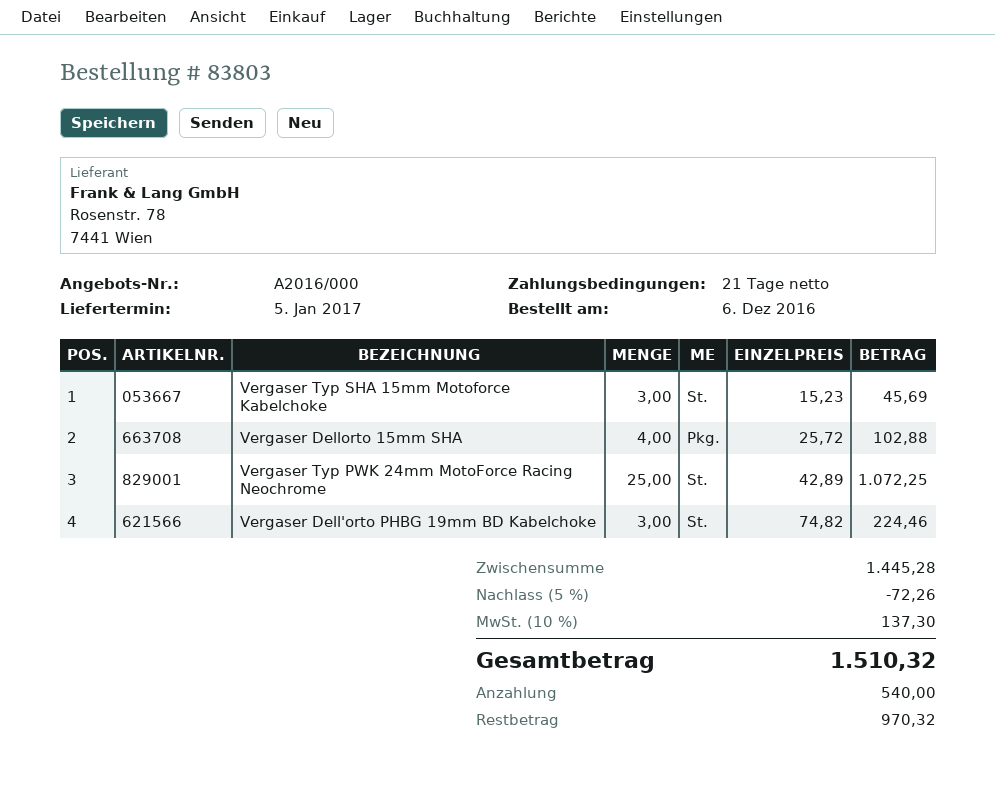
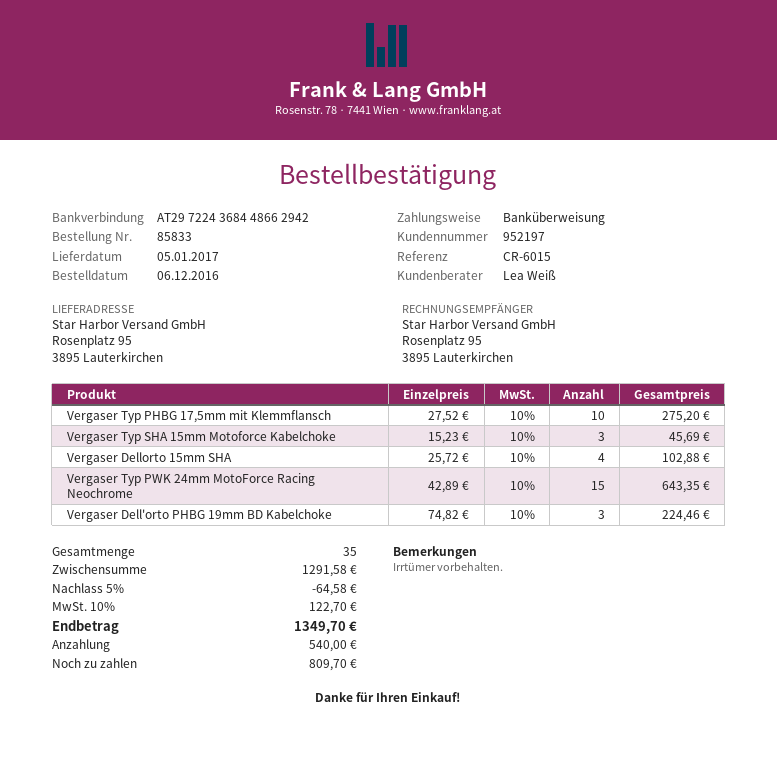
order number: 83803 -> 85833
Vergaser Typ PWK 24mm MotoForce Racing Neochrome: 25 x 42.89 = 1072.25 -> 15 x 42.89 = 643.35
Vergaser Typ PHBG 17,5mm mit Klemmflansch: none -> 10 x 27.52 = 275.20
subtotal: 1445.28 -> 1291.58
discount: 5% = 72.26 -> 5% = 64.58
tax: 10% = 137.30 -> 10% = 122.70
total: 1510.32 -> 1349.70
balance: 970.32 -> 809.70

